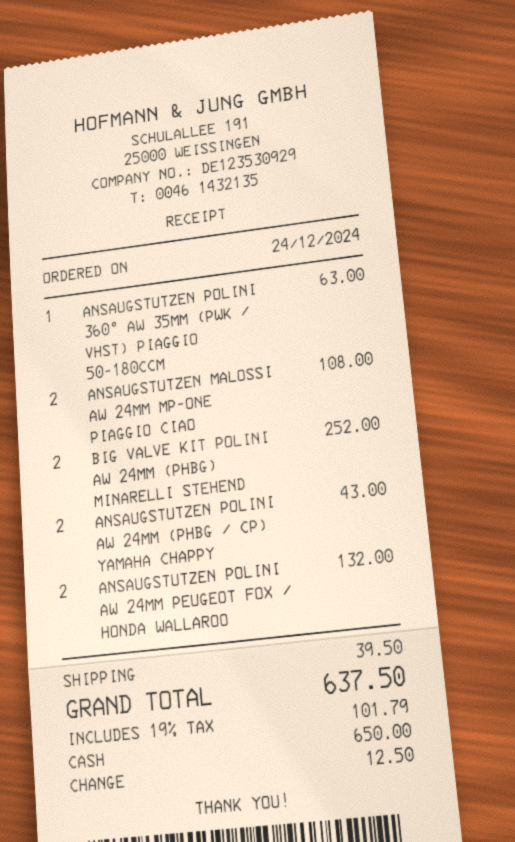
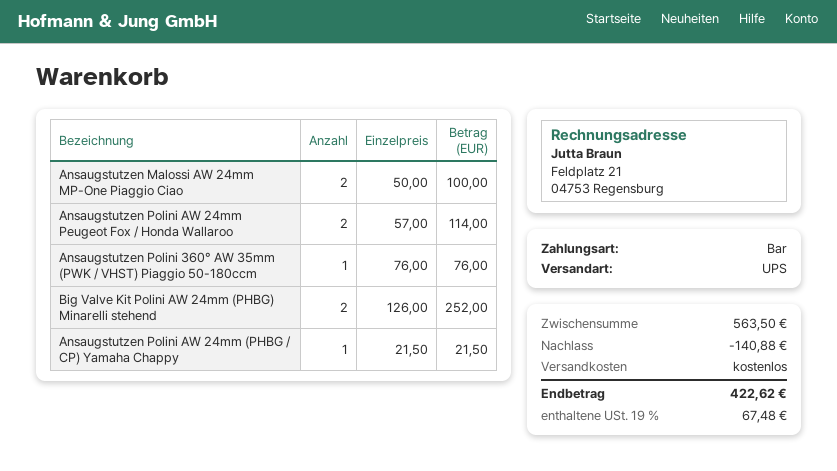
ANSAUGSTUTZEN POLINI 360° AW 35MM (PWK / VHST) PIAGGIO 50-180CCM: 1 for 63.00 -> 1 for 76.00
ANSAUGSTUTZEN MALOSSI AW 24MM MP-ONE PIAGGIO CIAO: 2 for 108.00 -> 2 for 100.00
ANSAUGSTUTZEN POLINI AW 24MM (PHBG / CP) YAMAHA CHAPPY: 2 for 43.00 -> 1 for 21.50
ANSAUGSTUTZEN POLINI AW 24MM PEUGEOT FOX / HONDA WALLAROO: 2 for 132.00 -> 2 for 114.00
discount: none -> 140.88
shipping: 39.50 -> 0.00
tax: 19% = 101.79 -> 19% = 67.48
total: 637.50 -> 422.62

